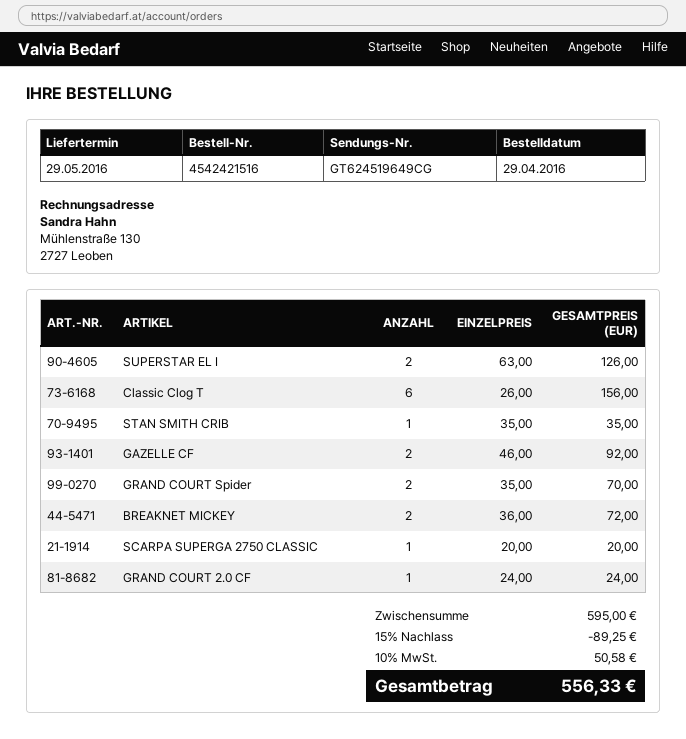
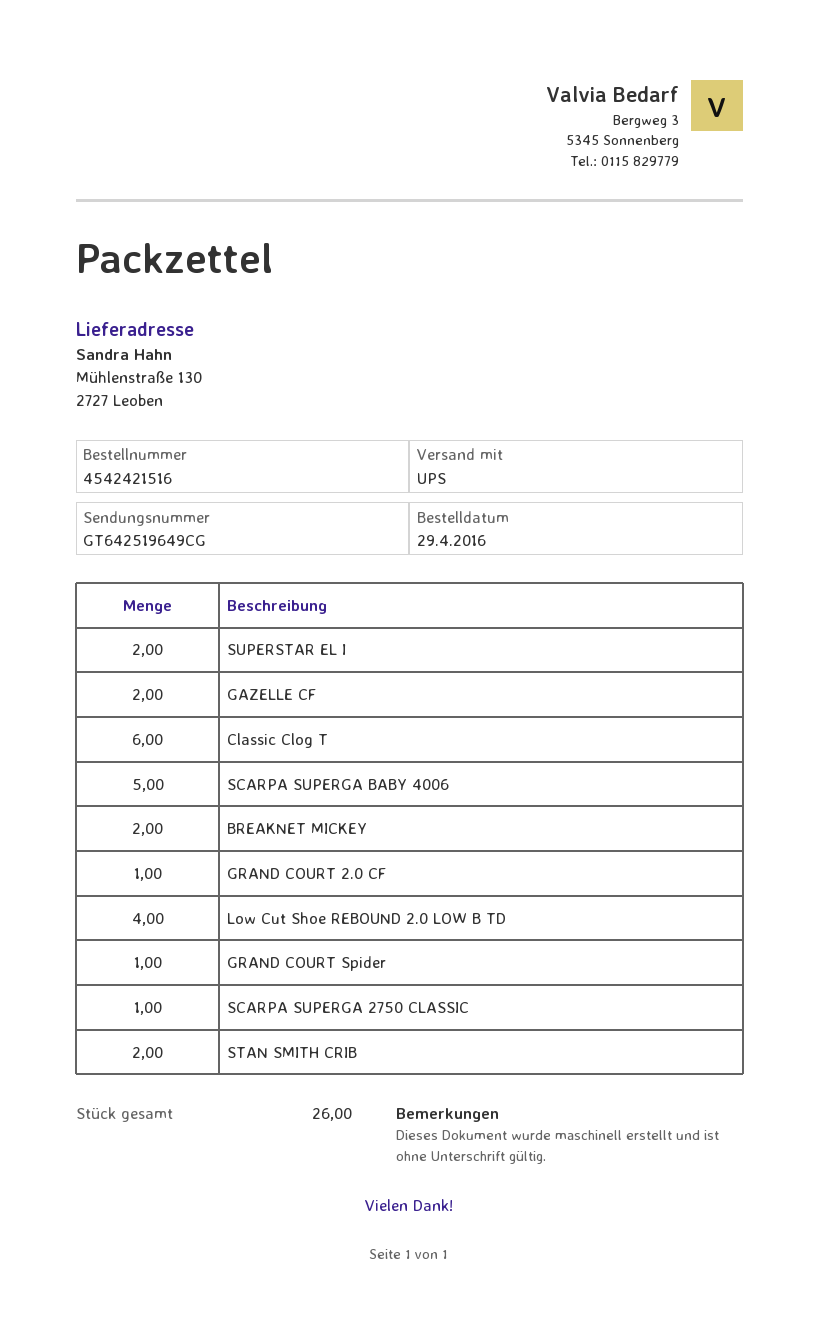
tracking number: GT624519649CG -> GT642519649CG
STAN SMITH CRIB: 1 -> 2
GRAND COURT Spider: 2 -> 1
SCARPA SUPERGA BABY 4006: none -> 5
Low Cut Shoe REBOUND 2.0 LOW B TD: none -> 4

